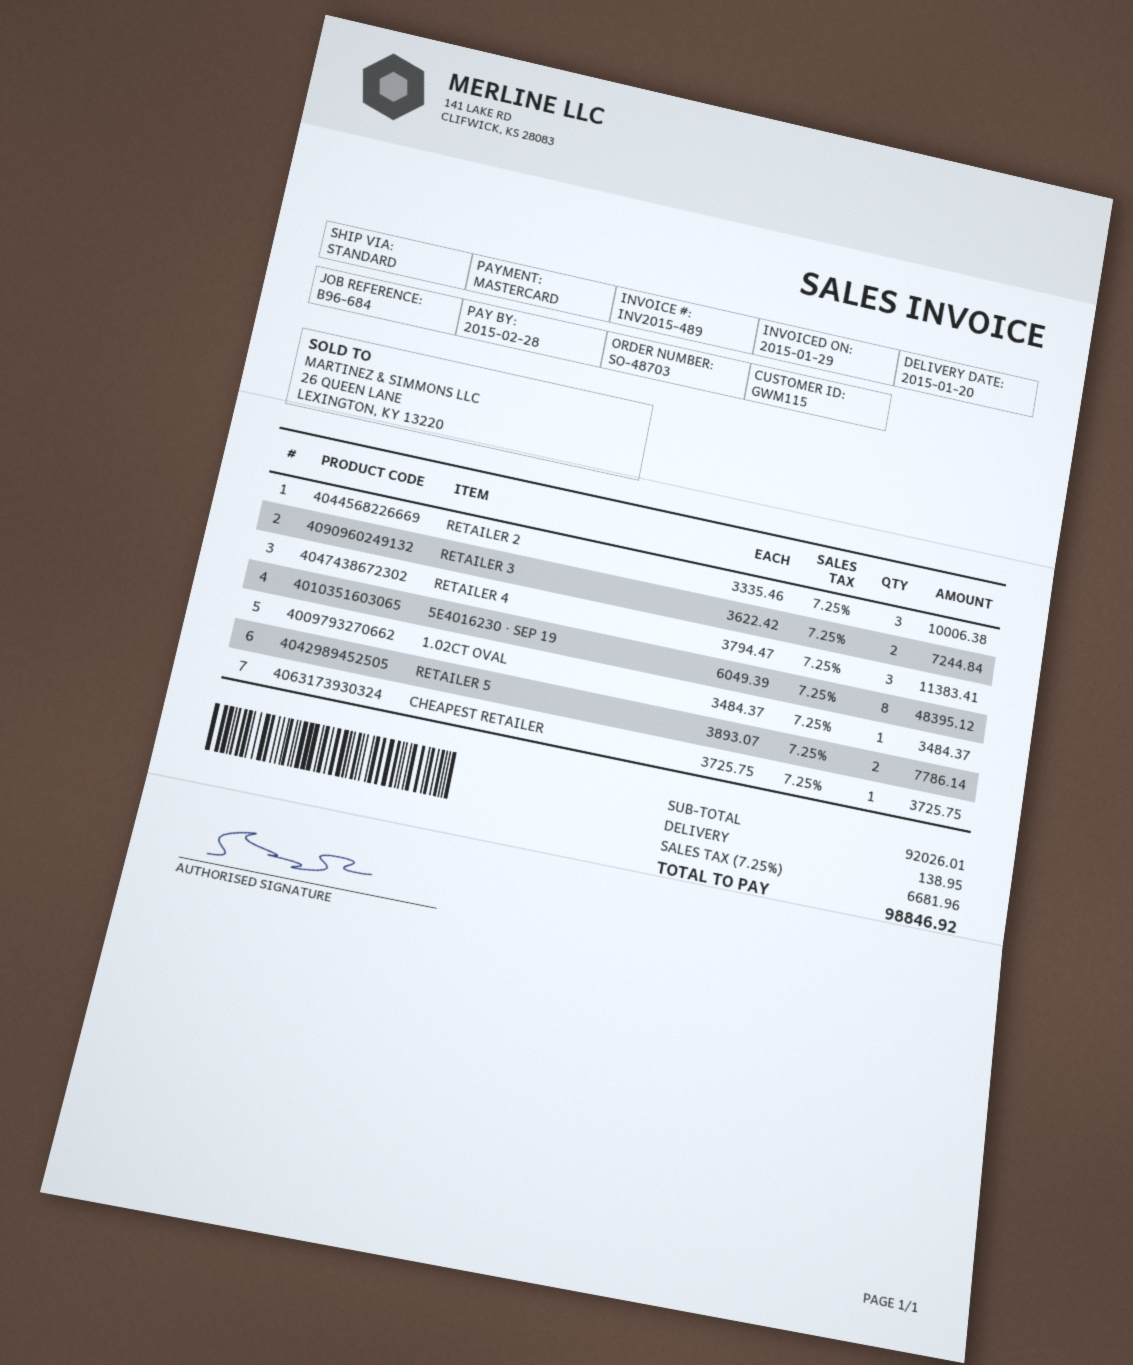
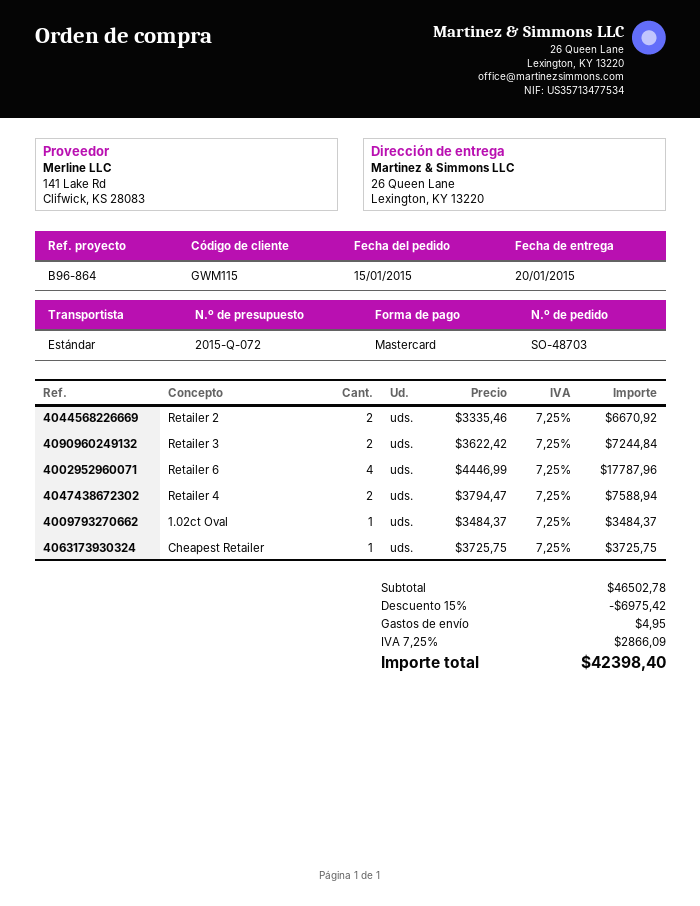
reference: B96-684 -> B96-864
RETAILER 2: 3 x 3335.46 = 10006.38 -> 2 x 3335.46 = 6670.92
RETAILER 4: 3 x 3794.47 = 11383.41 -> 2 x 3794.47 = 7588.94
5E4016230 · SEP 19: 8 x 6049.39 = 48395.12 -> none
RETAILER 5: 2 x 3893.07 = 7786.14 -> none
Retailer 6: none -> 4 x 4446.99 = 17787.96
subtotal: 92026.01 -> 46502.78
discount: none -> 15% = 6975.42
shipping: 138.95 -> 4.95
tax: 7.25% = 6681.96 -> 7.25% = 2866.09
total: 98846.92 -> 42398.40

